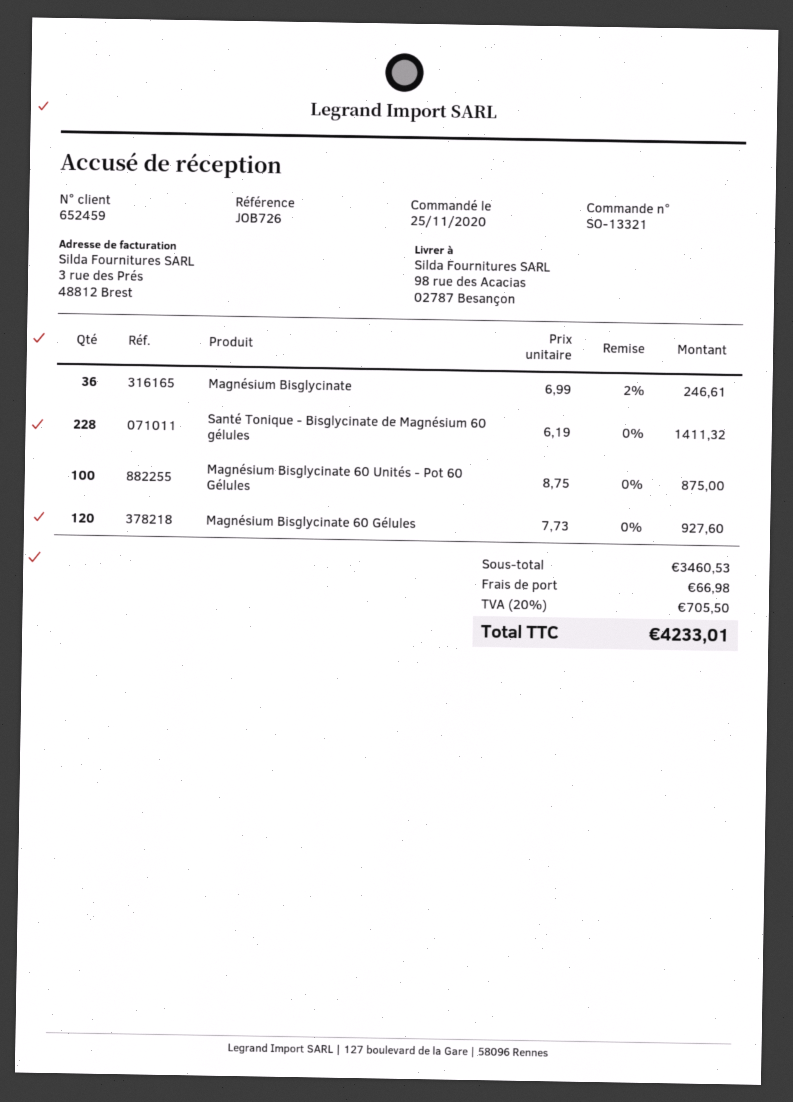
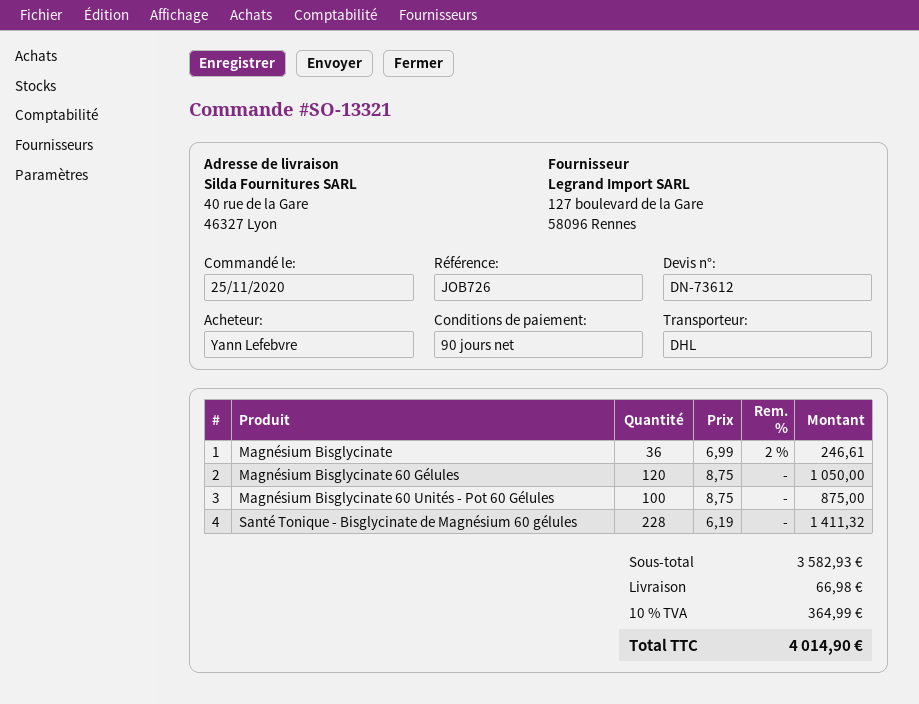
ship to: 98 rue des Acacias, 02787 Besançon -> 40 rue de la Gare, 46327 Lyon
Magnésium Bisglycinate 60 Gélules: 120 x 7.73 = 927.60 -> 120 x 8.75 = 1050.00
subtotal: 3460.53 -> 3582.93
tax: 20% = 705.50 -> 10% = 364.99
total: 4233.01 -> 4014.90

